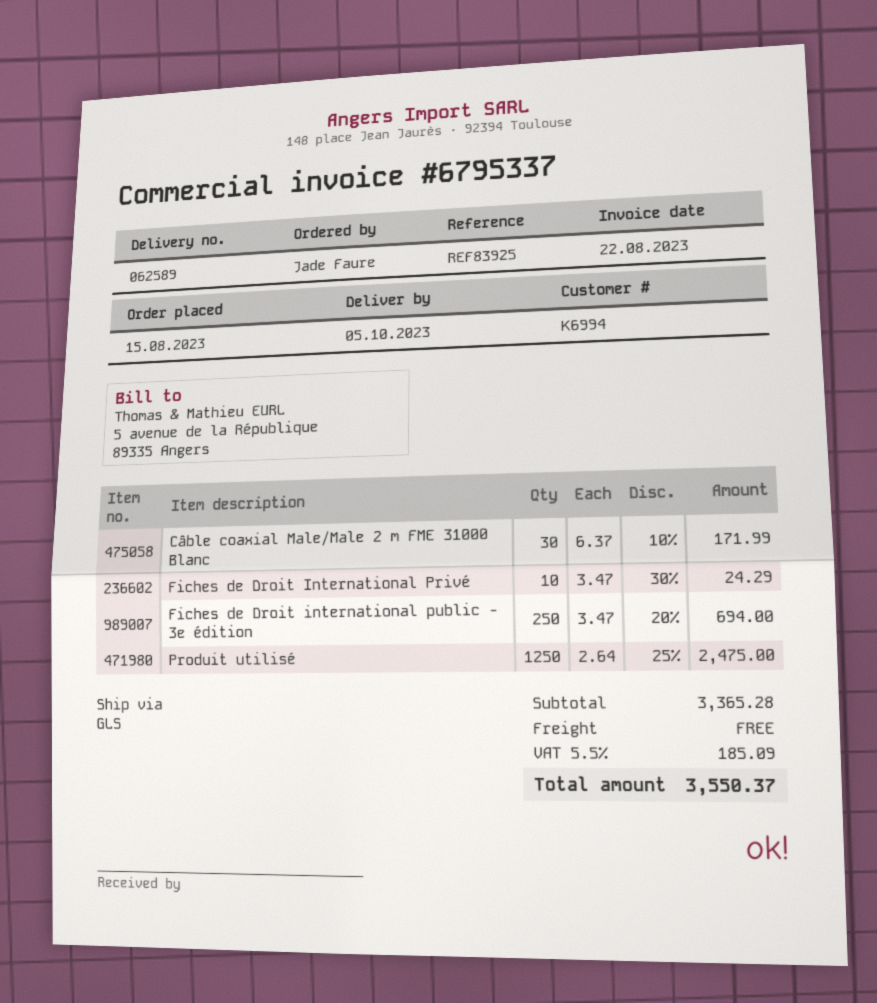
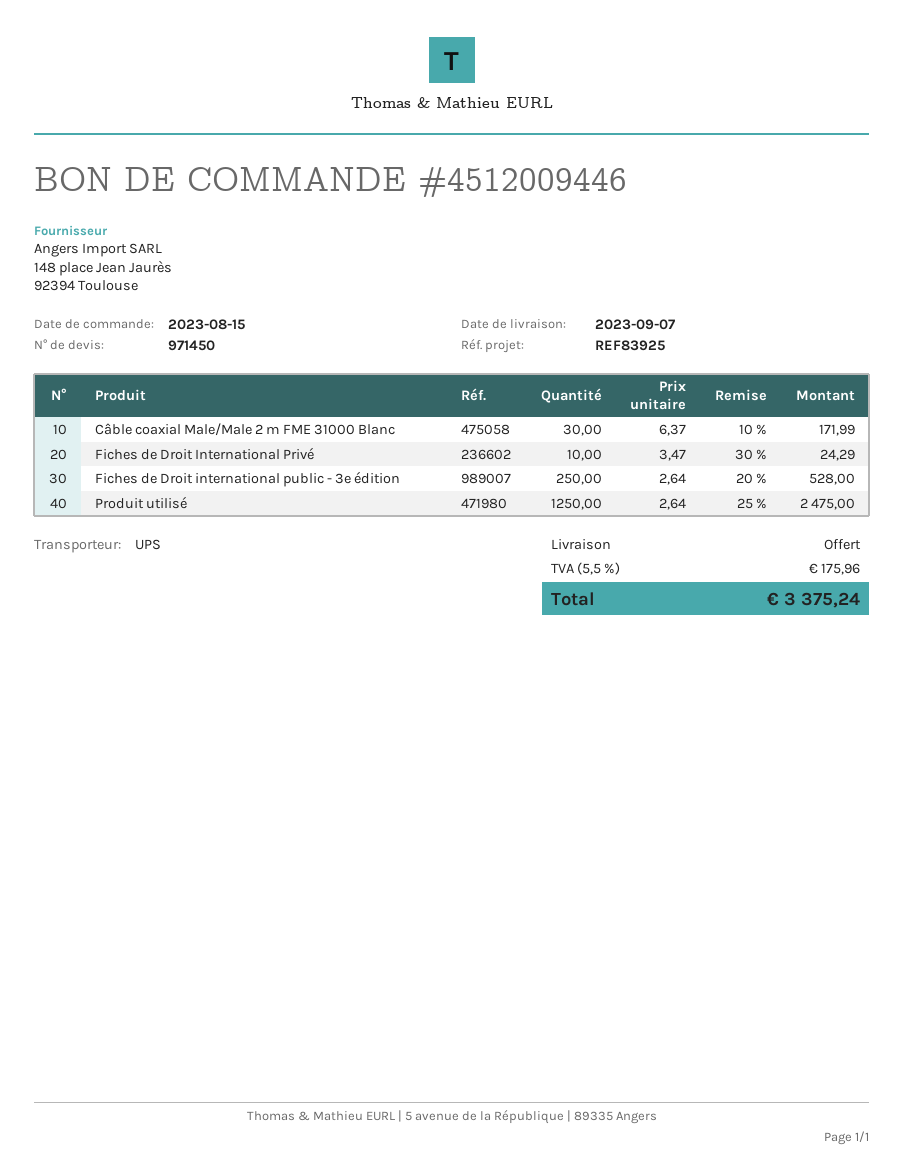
delivery date: 2023-10-05 -> 2023-09-07
shipping method: GLS -> UPS
Fiches de Droit international public - 3e édition: 250 x 3.47 - 20% = 694.00 -> 250 x 2.64 - 20% = 528.00
tax: 5.5% = 185.09 -> 5.5% = 175.96
total: 3550.37 -> 3375.24

